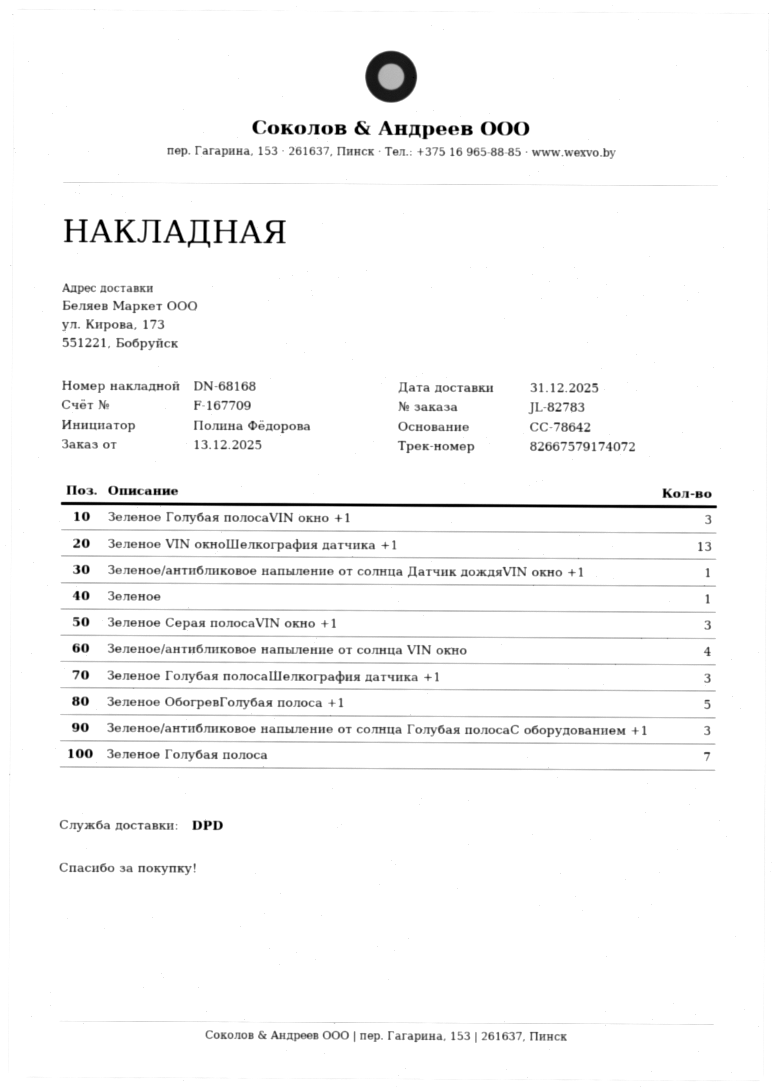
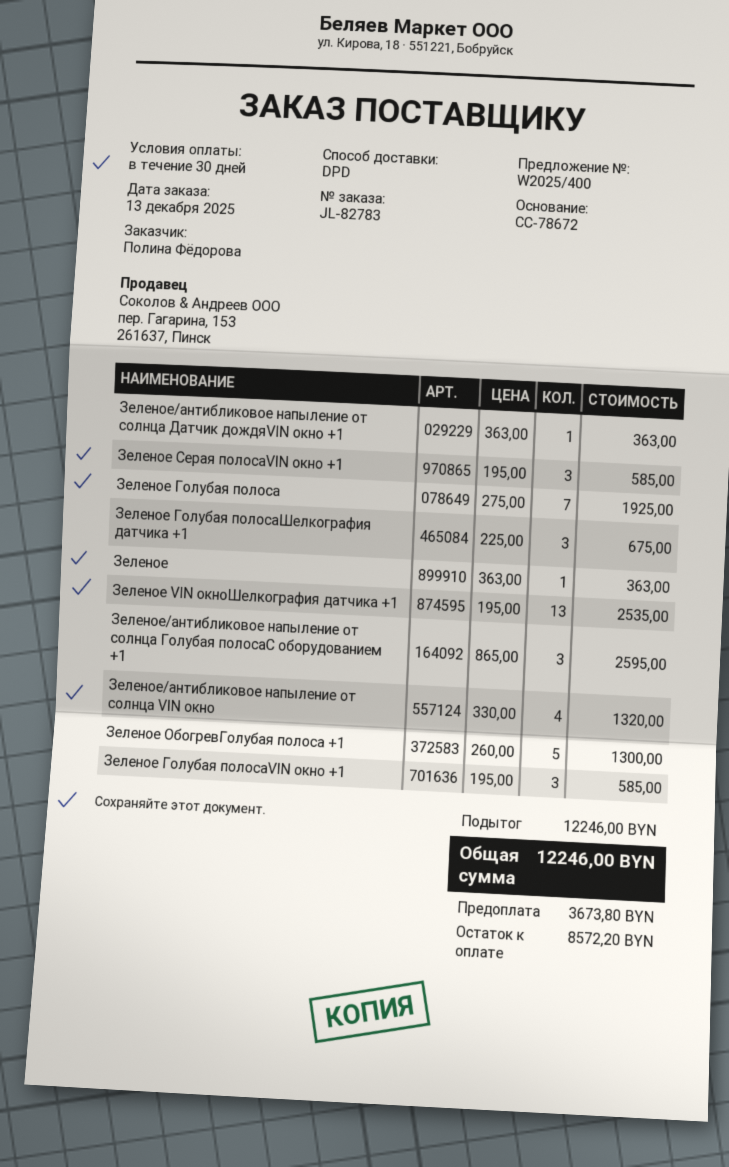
reference: CC-78642 -> CC-78672

